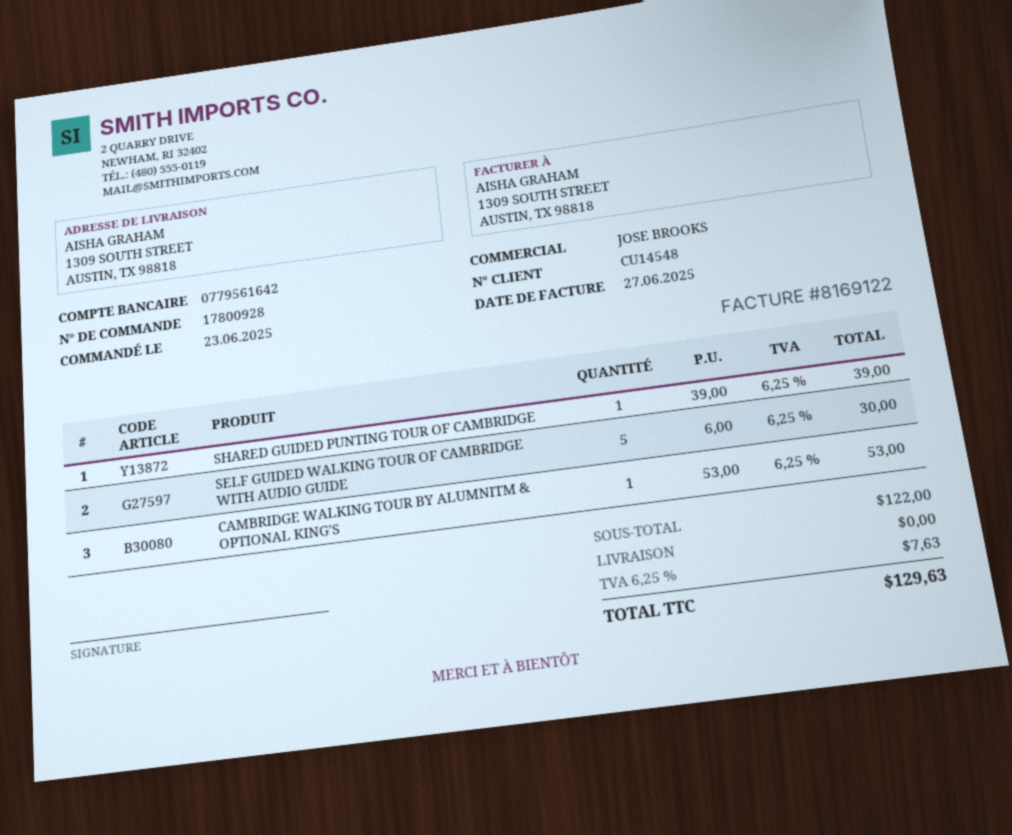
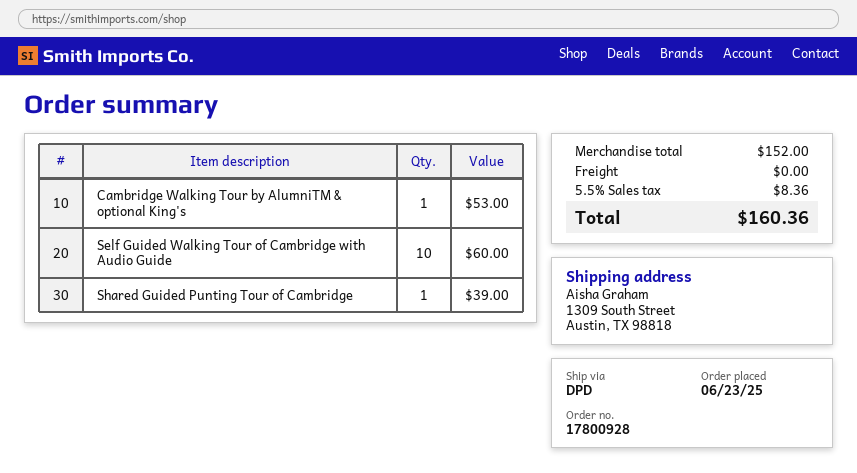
SELF GUIDED WALKING TOUR OF CAMBRIDGE WITH AUDIO GUIDE: 5 for 30.00 -> 10 for 60.00
subtotal: 122.00 -> 152.00
tax: 6.25% = 7.63 -> 5.5% = 8.36
total: 129.63 -> 160.36

